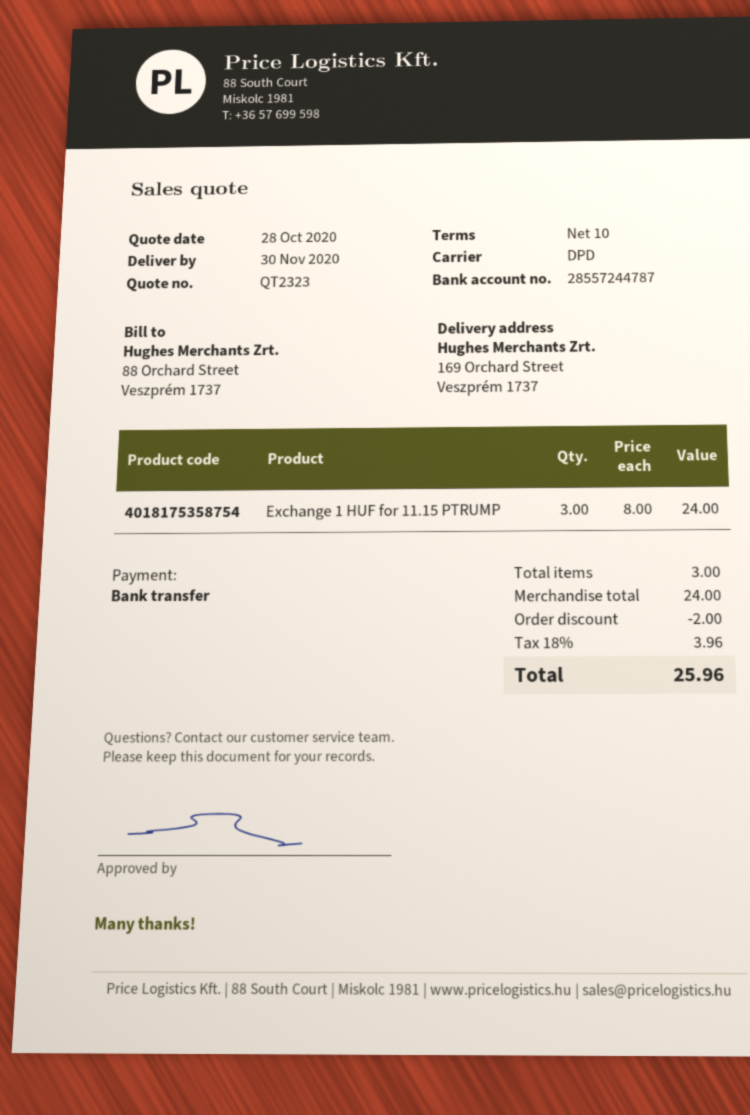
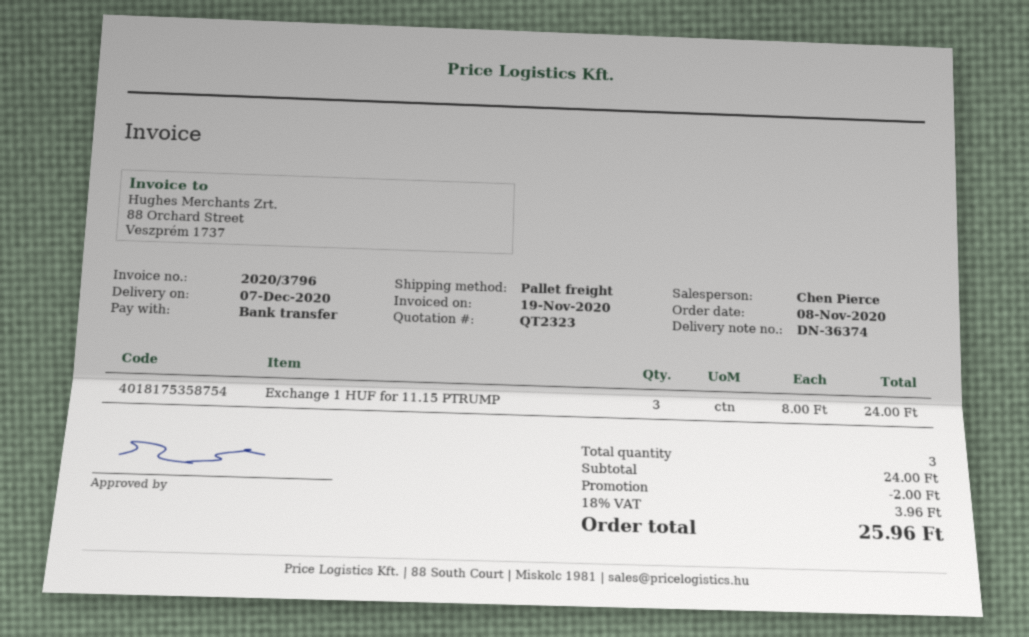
delivery date: 2020-11-30 -> 2020-12-07
shipping method: DPD -> pallet freight

